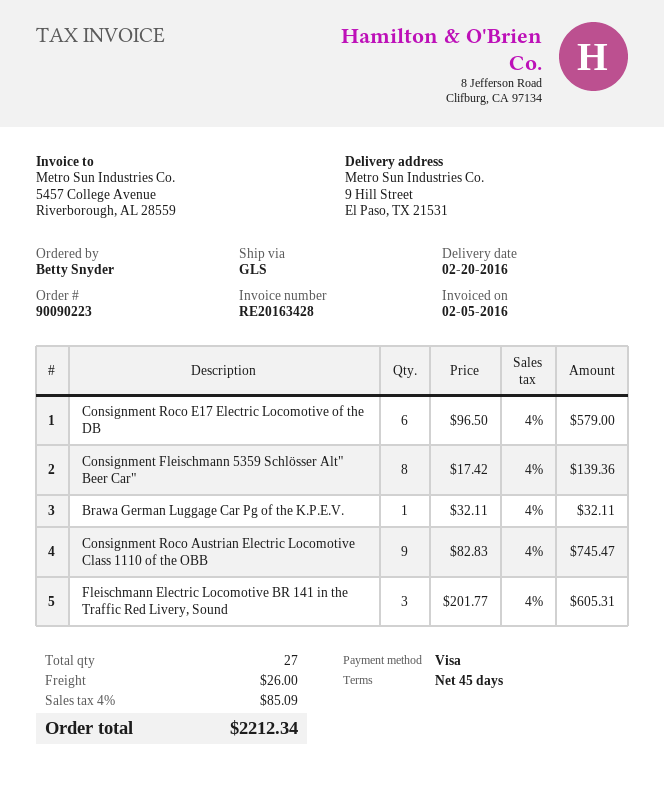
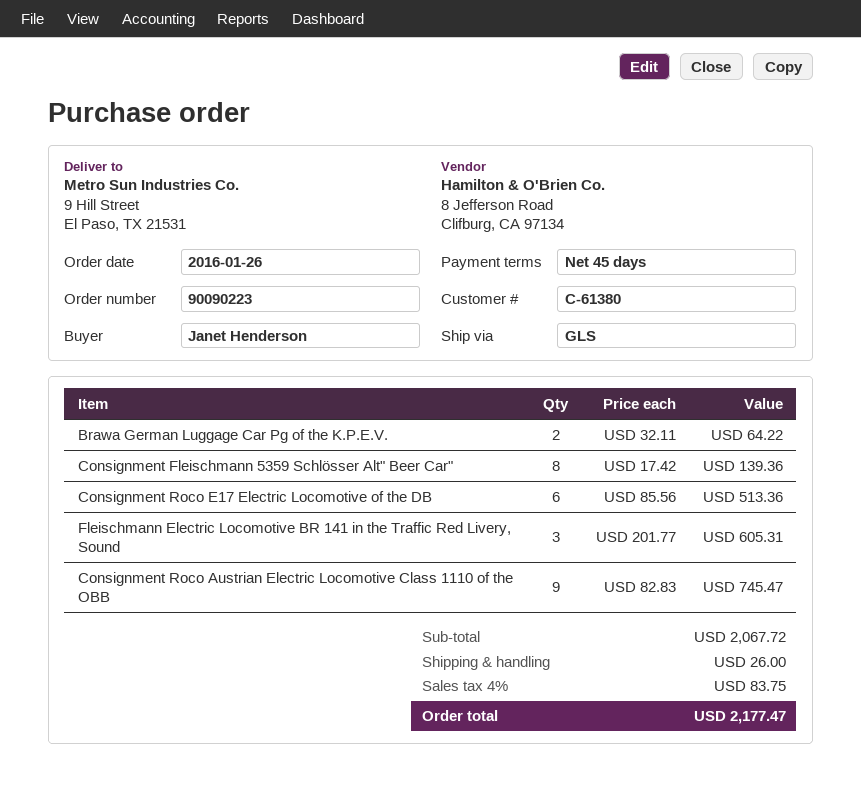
ordered by: Betty Snyder -> Janet Henderson
Consignment Roco E17 Electric Locomotive of the DB: 6 x 96.50 = 579.00 -> 6 x 85.56 = 513.36
Brawa German Luggage Car Pg of the K.P.E.V.: 1 x 32.11 = 32.11 -> 2 x 32.11 = 64.22
tax: 4% = 85.09 -> 4% = 83.75
total: 2212.34 -> 2177.47

